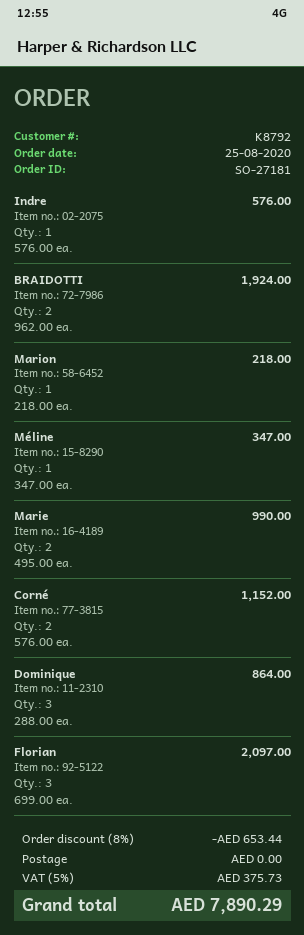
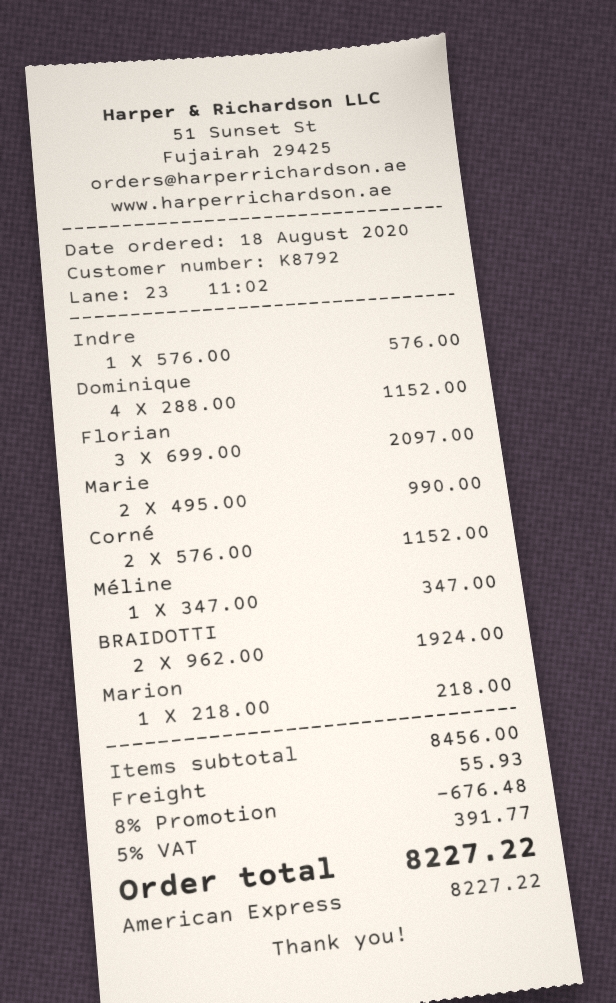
order date: 2020-08-25 -> 2020-08-18
Dominique: 3 x 288.00 = 864.00 -> 4 x 288.00 = 1152.00
discount: 8% = 653.44 -> 8% = 676.48
shipping: 0.00 -> 55.93
tax: 5% = 375.73 -> 5% = 391.77
total: 7890.29 -> 8227.22

